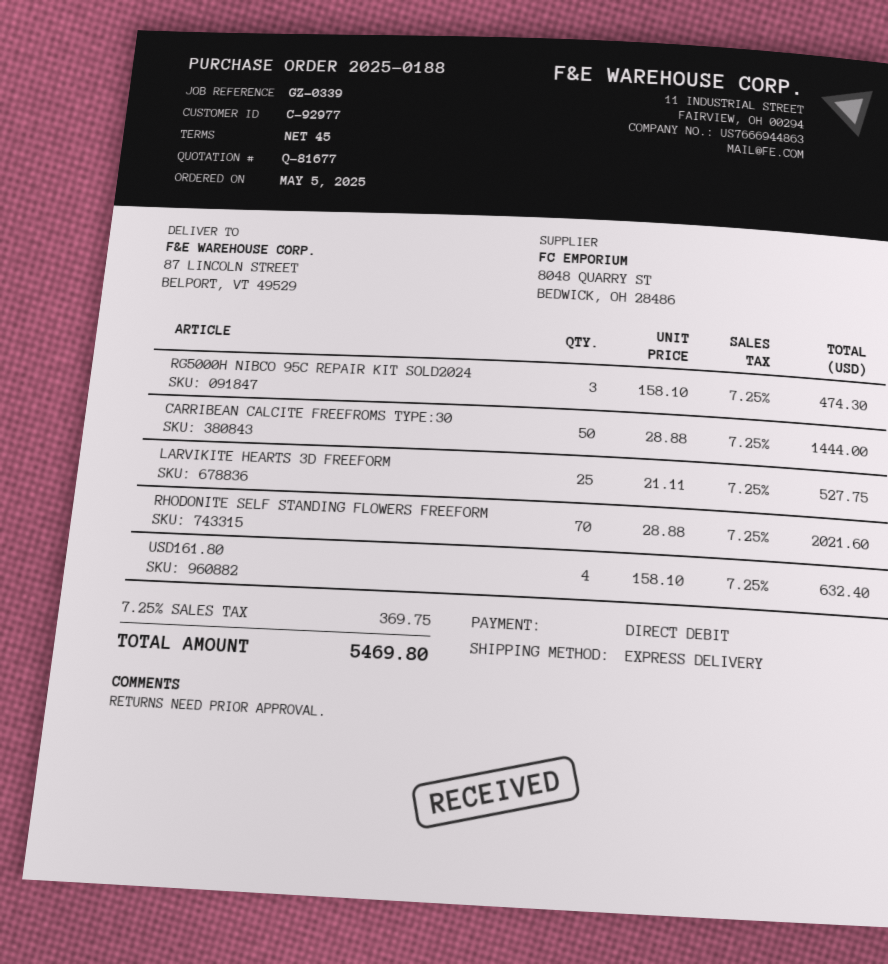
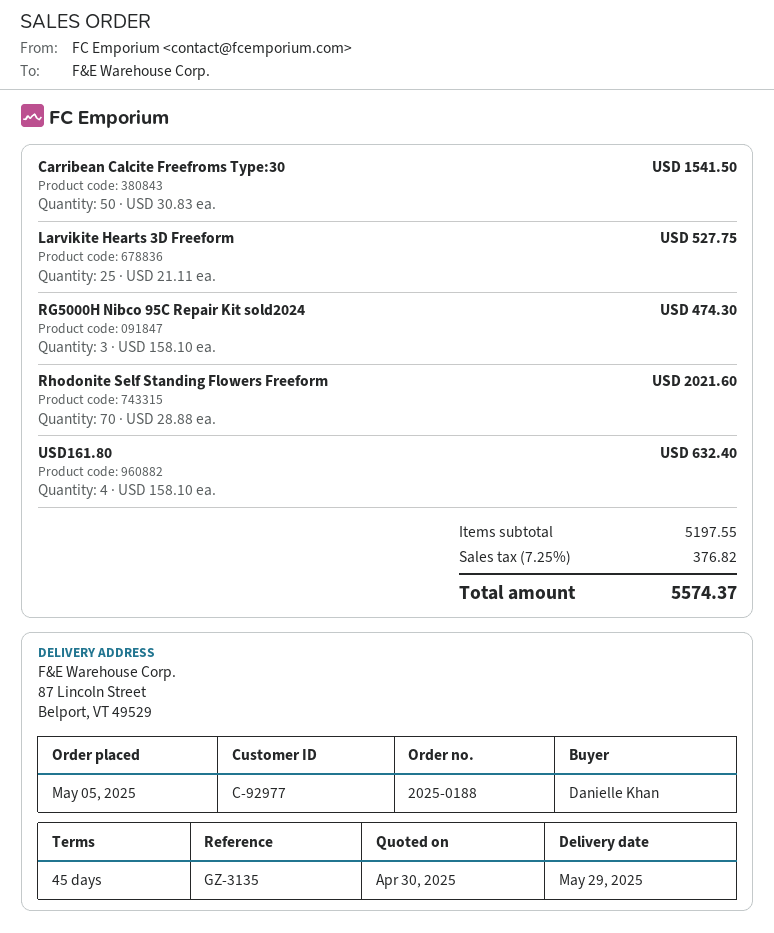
reference: GZ-0339 -> GZ-3135
CARRIBEAN CALCITE FREEFROMS TYPE:30: 50 x 28.88 = 1444.00 -> 50 x 30.83 = 1541.50
tax: 7.25% = 369.75 -> 7.25% = 376.82
total: 5469.80 -> 5574.37

